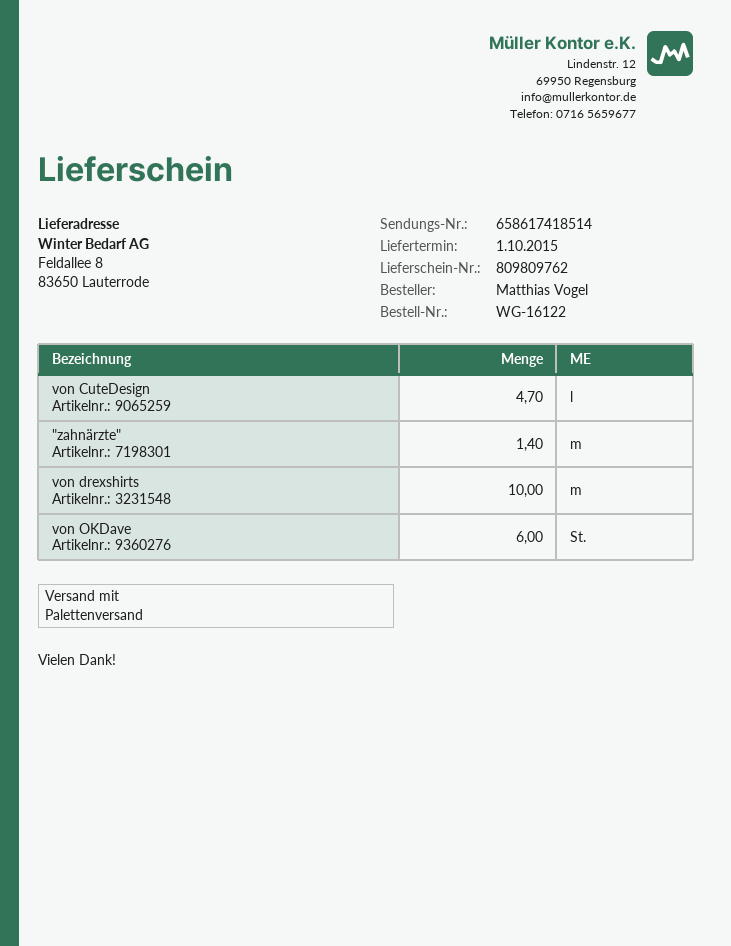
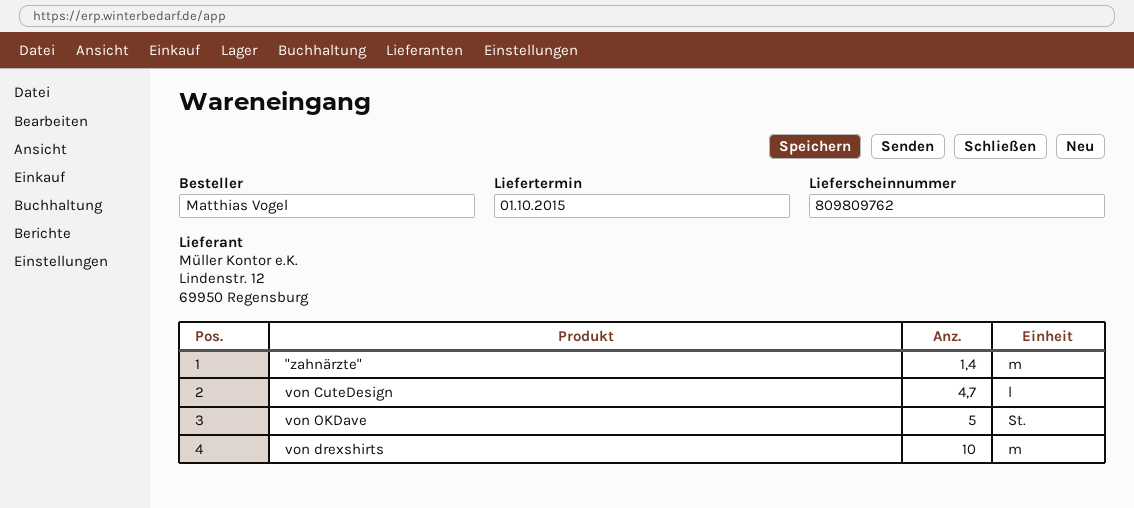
von OKDave: 6 -> 5

